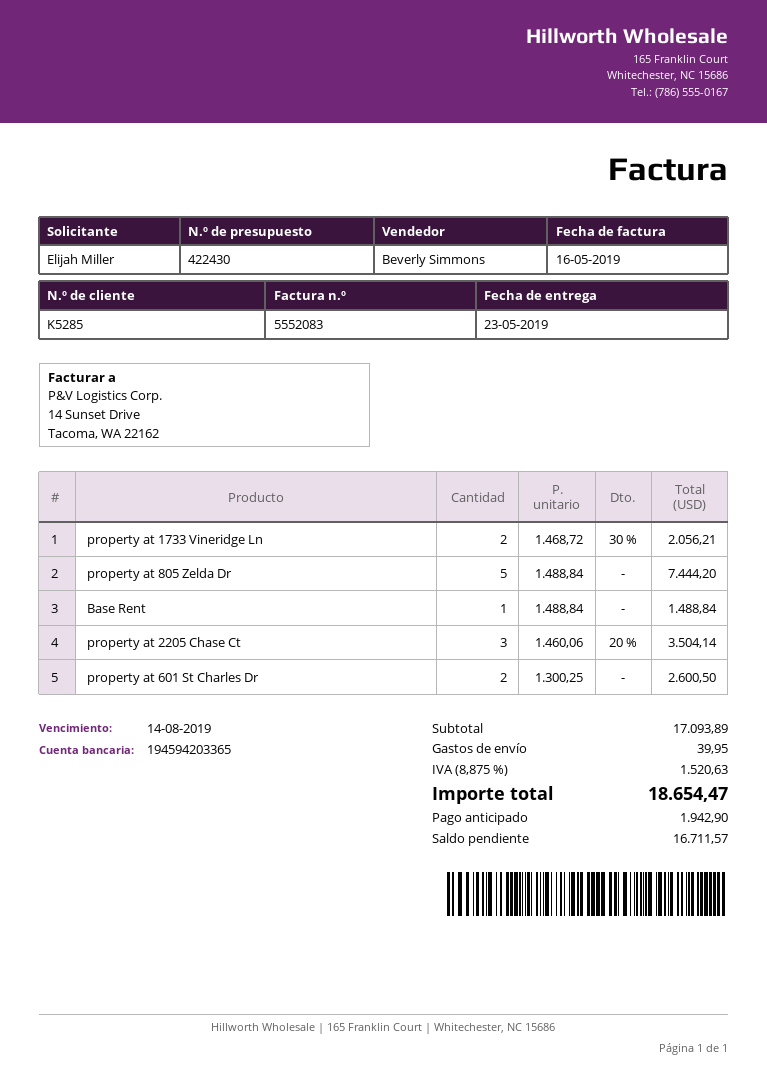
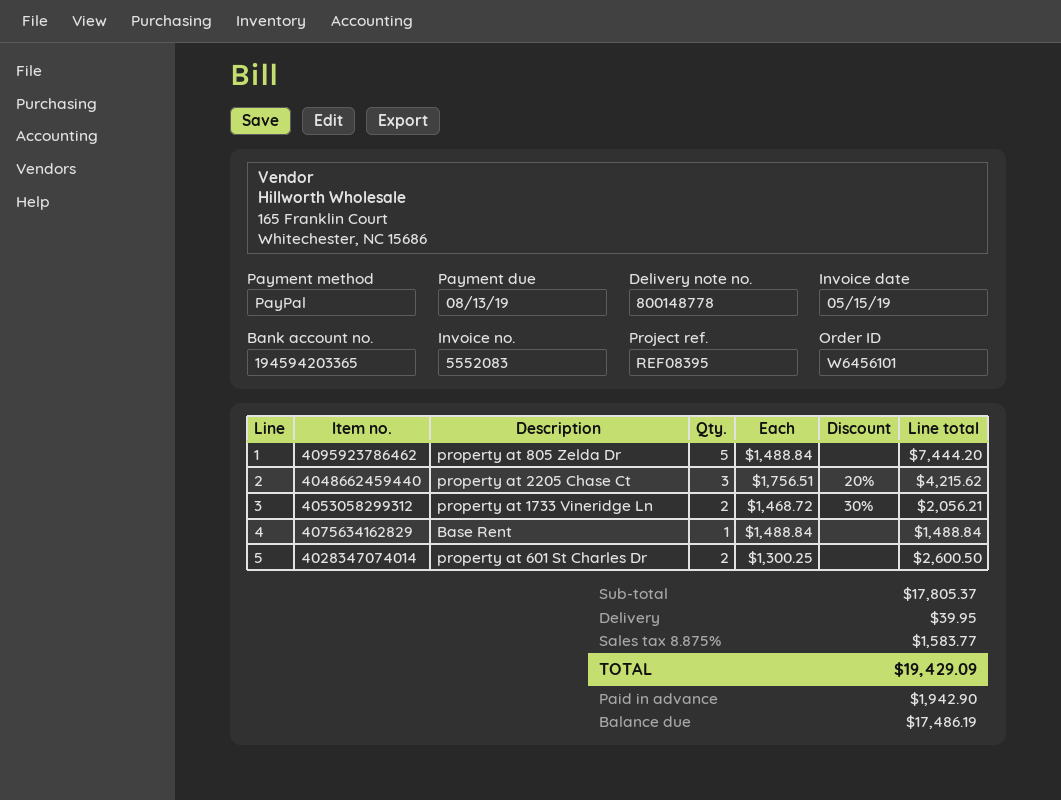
invoice date: 2019-05-16 -> 2019-05-15
due date: 2019-08-14 -> 2019-08-13
property at 2205 Chase Ct: 3 x 1460.06 - 20% = 3504.14 -> 3 x 1756.51 - 20% = 4215.62
subtotal: 17093.89 -> 17805.37
tax: 8.875% = 1520.63 -> 8.875% = 1583.77
total: 18654.47 -> 19429.09
balance: 16711.57 -> 17486.19

